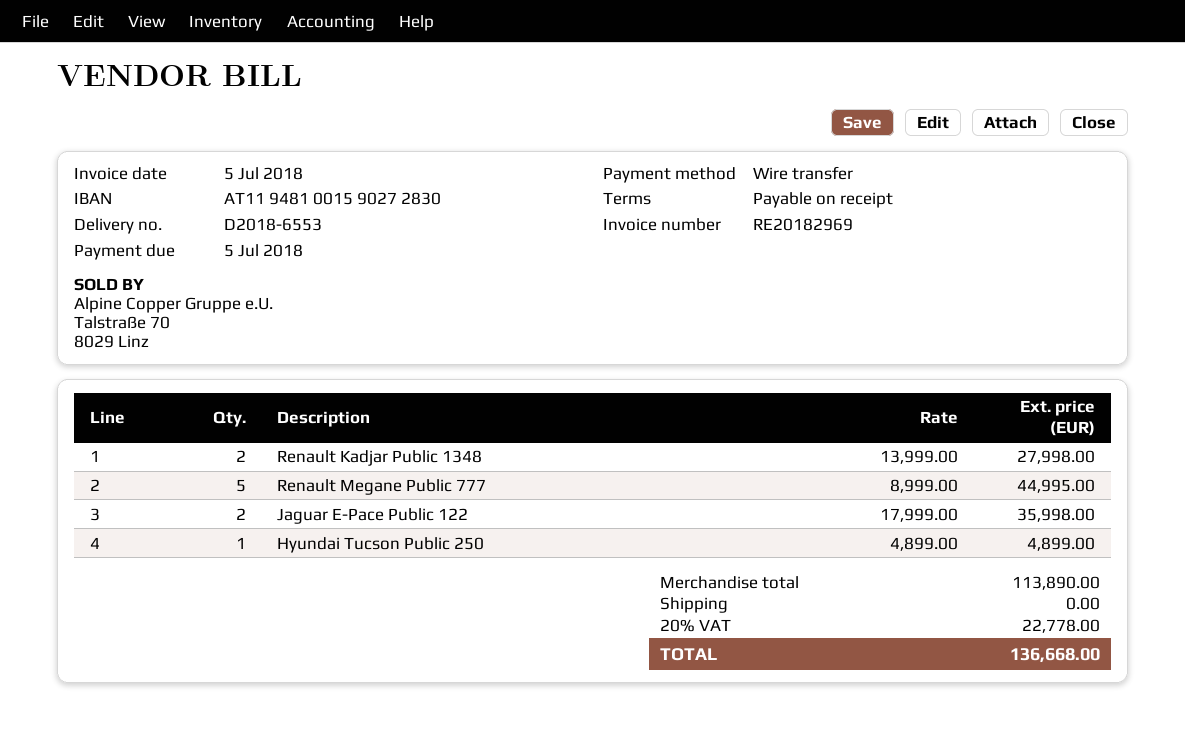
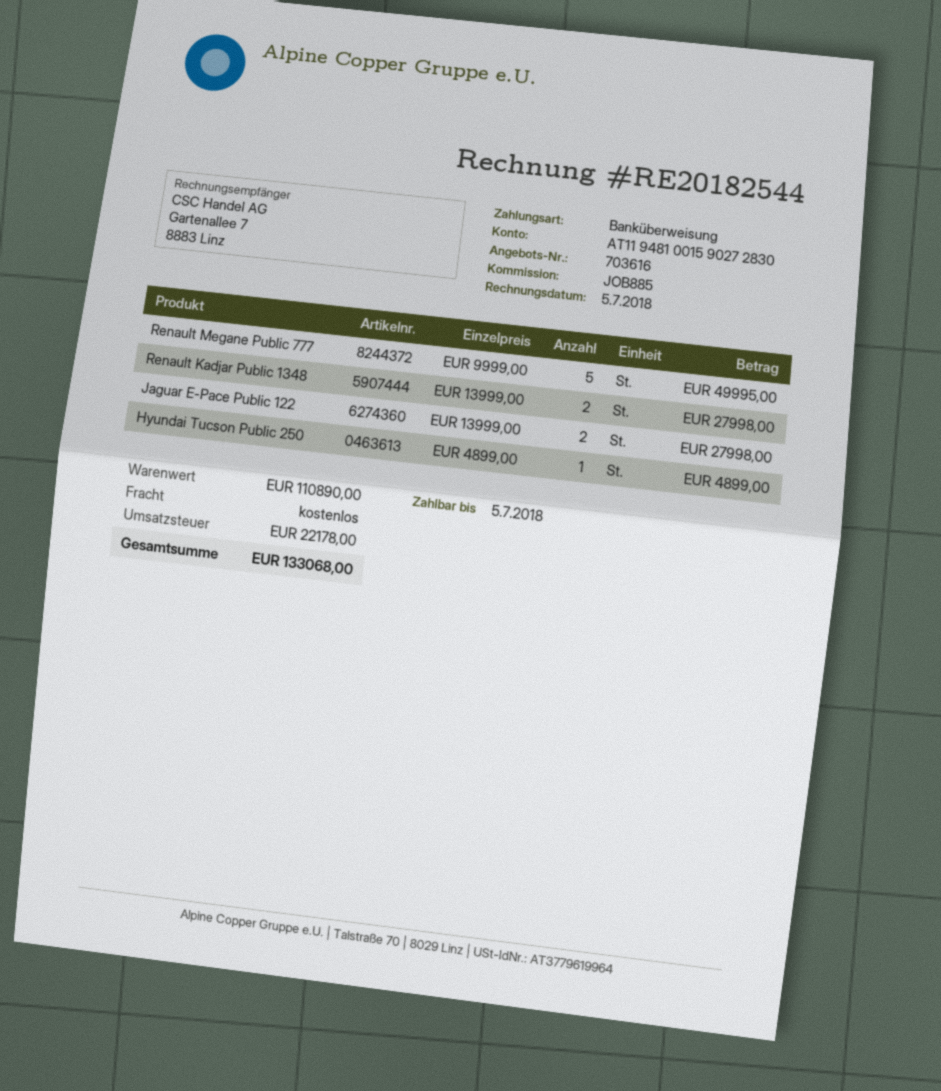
invoice number: RE20182969 -> RE20182544
Renault Megane Public 777: 5 x 8999.00 = 44995.00 -> 5 x 9999.00 = 49995.00
Jaguar E-Pace Public 122: 2 x 17999.00 = 35998.00 -> 2 x 13999.00 = 27998.00
subtotal: 113890.00 -> 110890.00
tax: 22778.00 -> 22178.00
total: 136668.00 -> 133068.00

